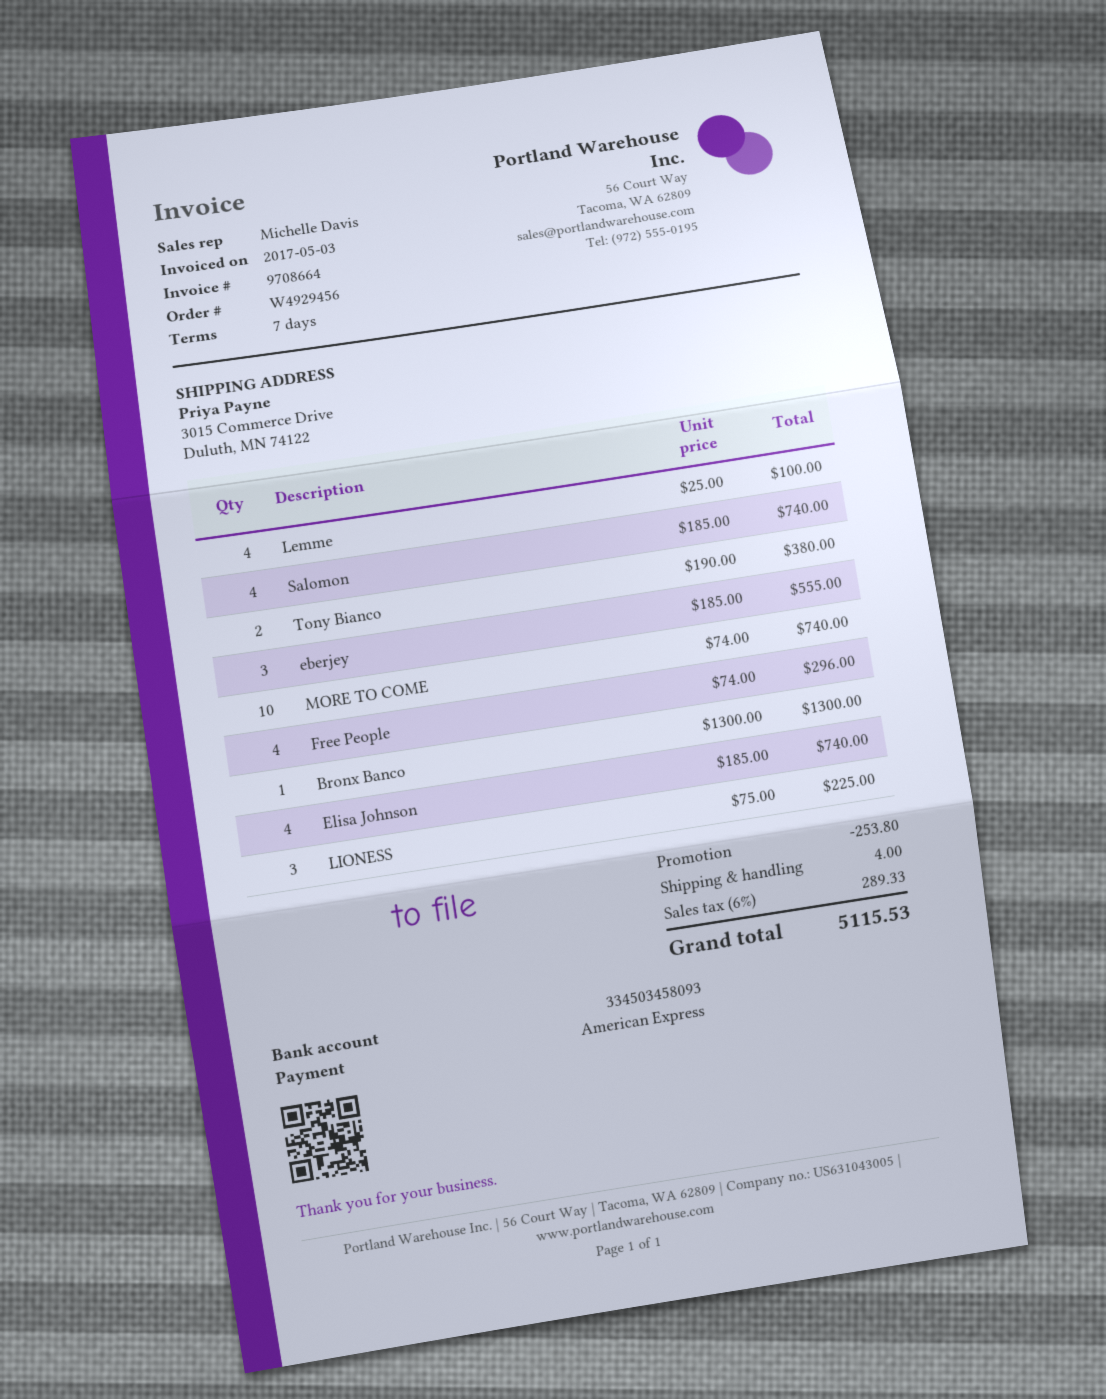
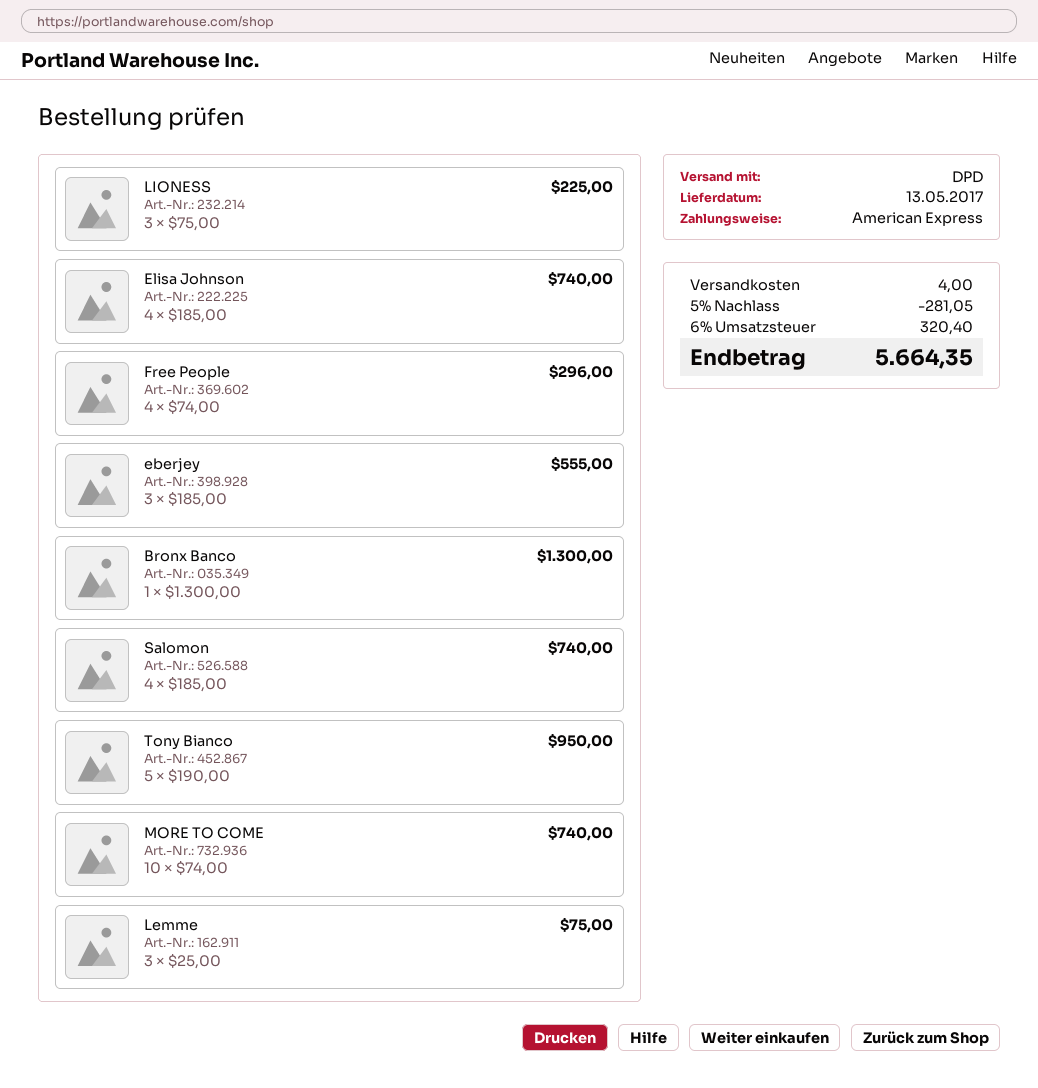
Lemme: 4 x 25.00 = 100.00 -> 3 x 25.00 = 75.00
Tony Bianco: 2 x 190.00 = 380.00 -> 5 x 190.00 = 950.00
discount: 253.80 -> 281.05
tax: 6% = 289.33 -> 6% = 320.40
total: 5115.53 -> 5664.35

